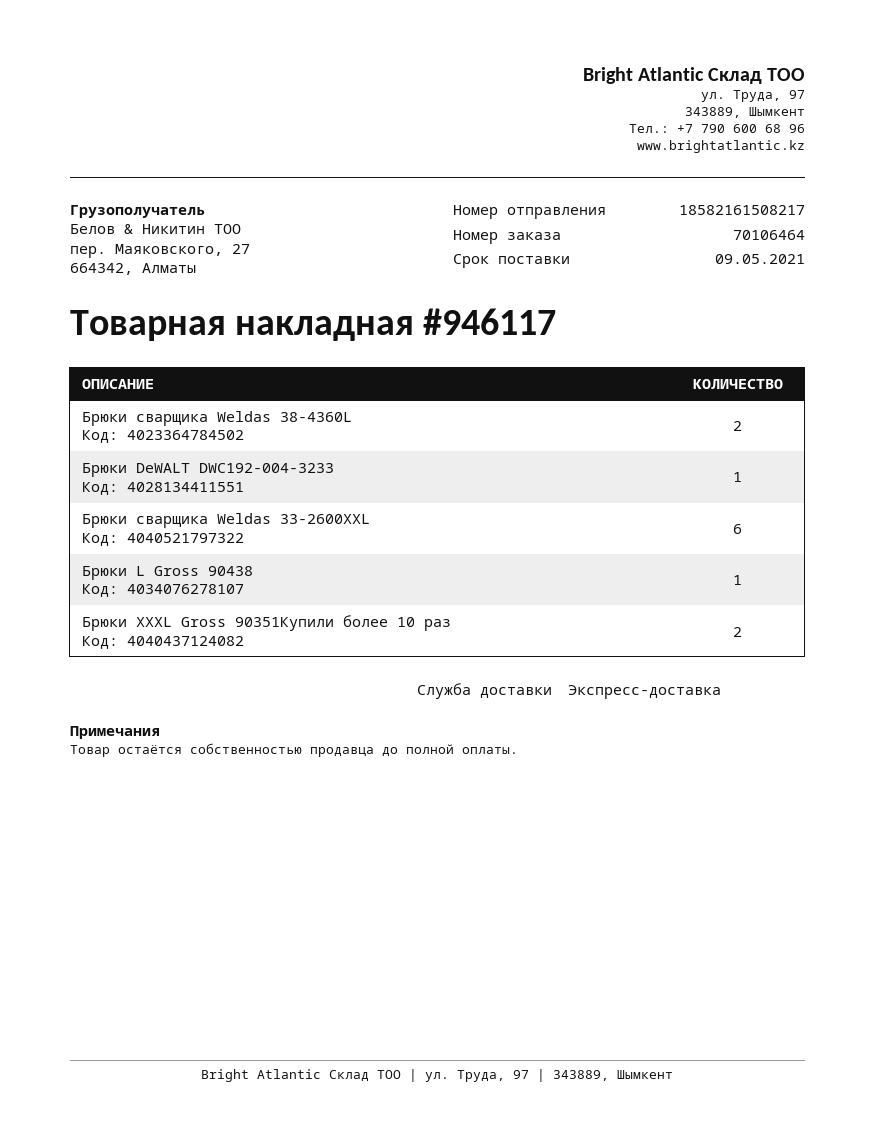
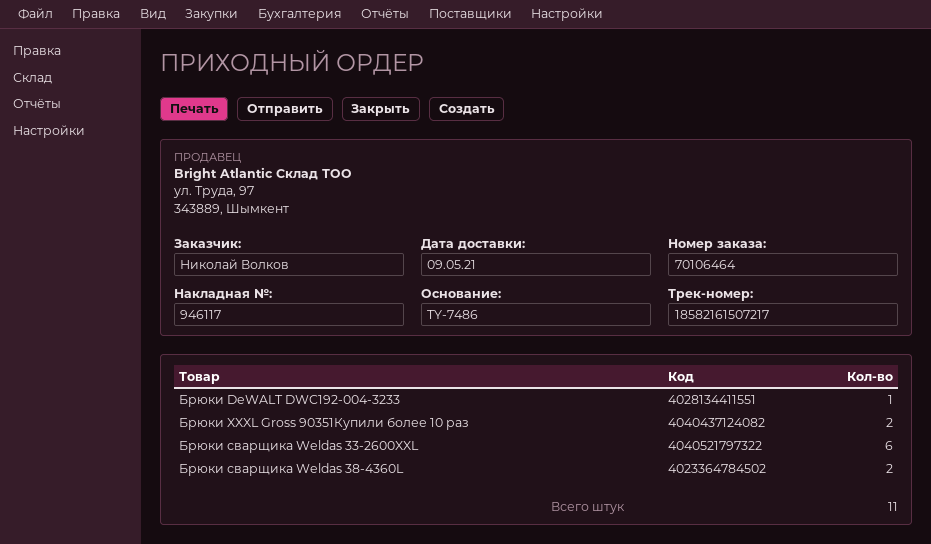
tracking number: 18582161508217 -> 18582161507217
Брюки L Gross 90438: 1 -> none

